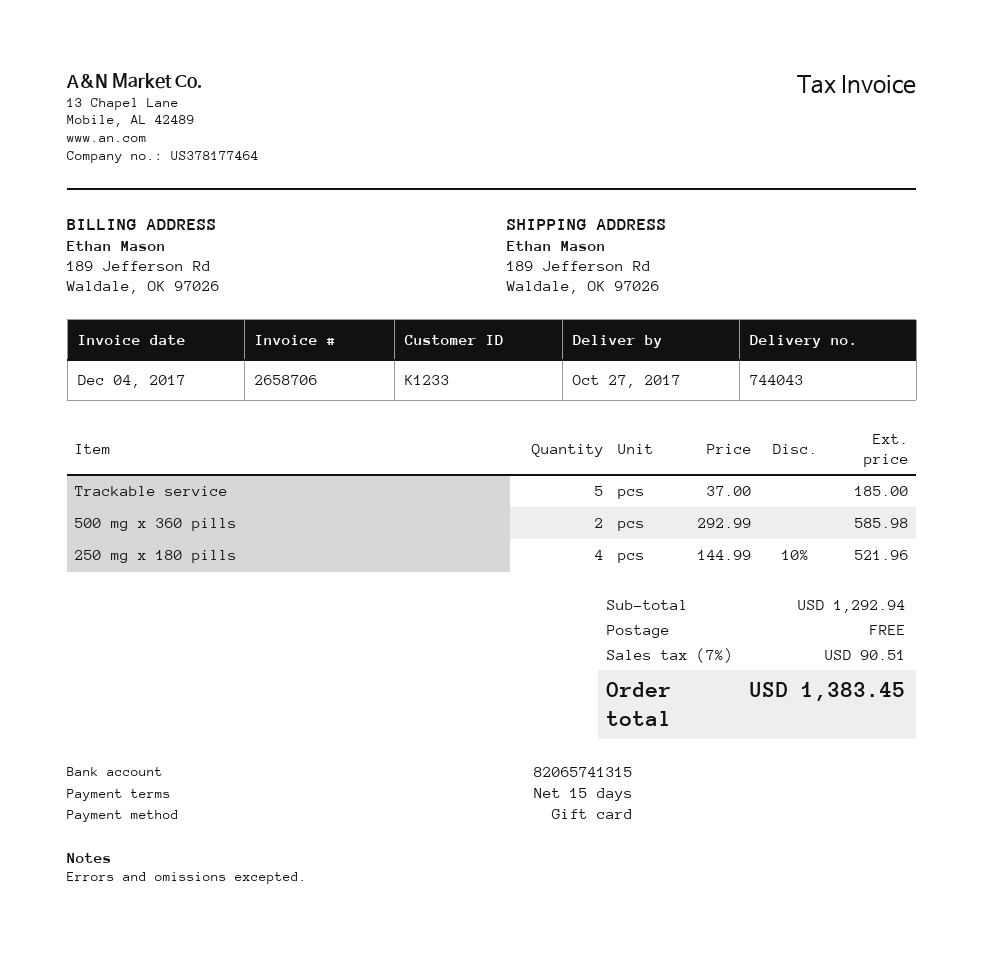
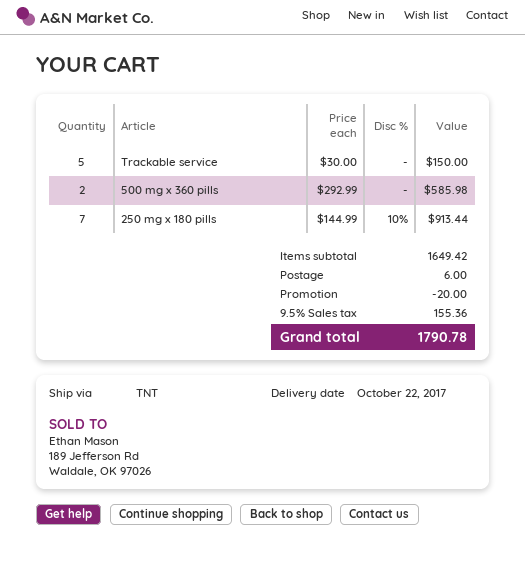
delivery date: 2017-10-27 -> 2017-10-22
Trackable service: 5 x 37.00 = 185.00 -> 5 x 30.00 = 150.00
250 mg x 180 pills: 4 x 144.99 - 10% = 521.96 -> 7 x 144.99 - 10% = 913.44
subtotal: 1292.94 -> 1649.42
discount: none -> 20.00
shipping: 0.00 -> 6.00
tax: 7% = 90.51 -> 9.5% = 155.36
total: 1383.45 -> 1790.78

